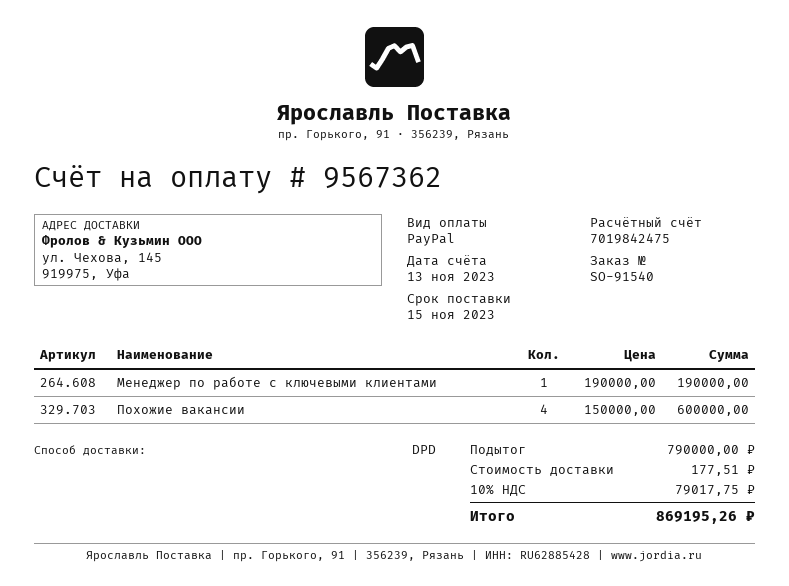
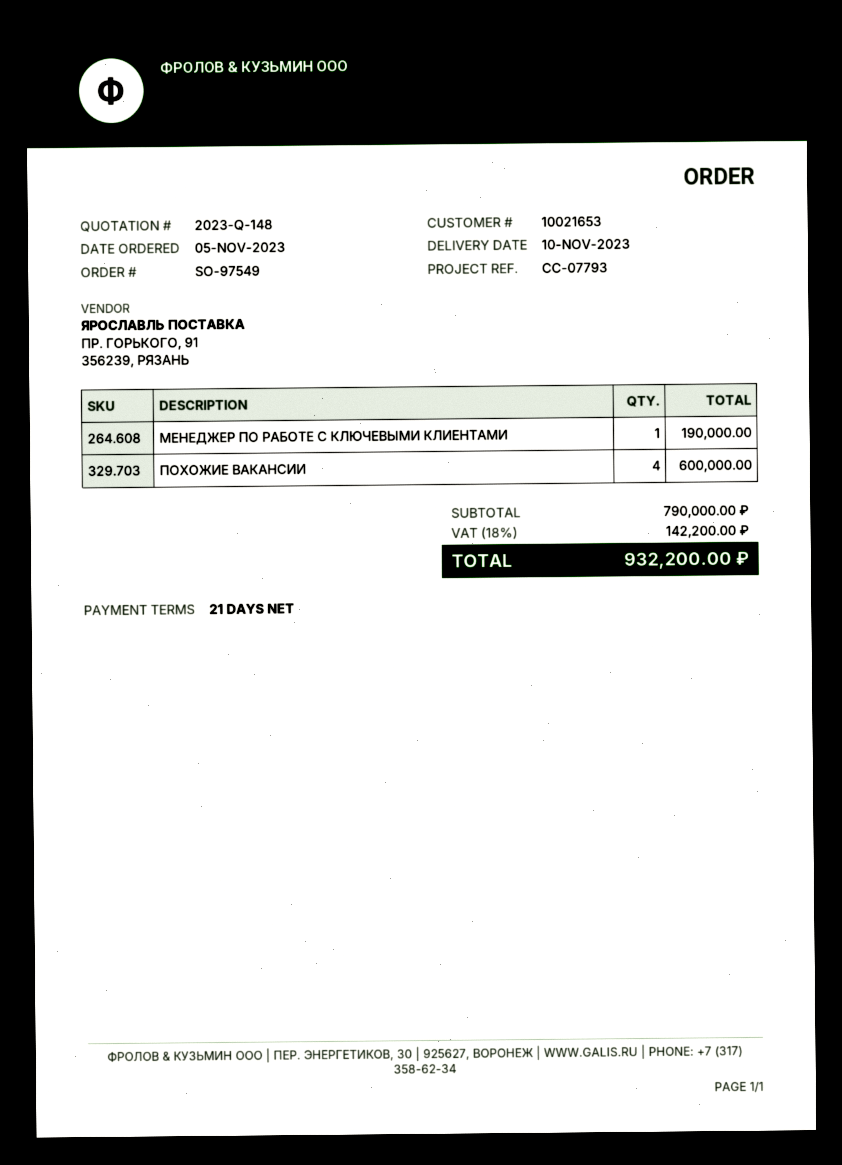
order number: SO-91540 -> SO-97549
delivery date: 2023-11-15 -> 2023-11-10
shipping: 177.51 -> none
tax: 10% = 79017.75 -> 18% = 142200.00
total: 869195.26 -> 932200.00

